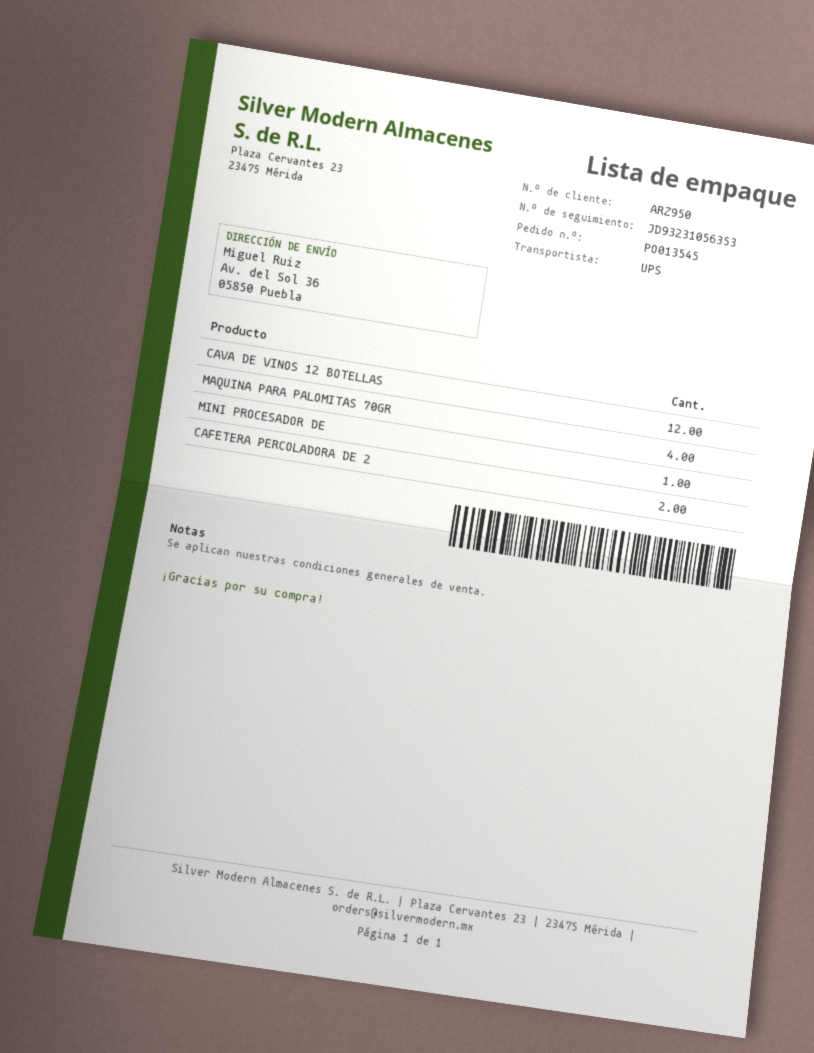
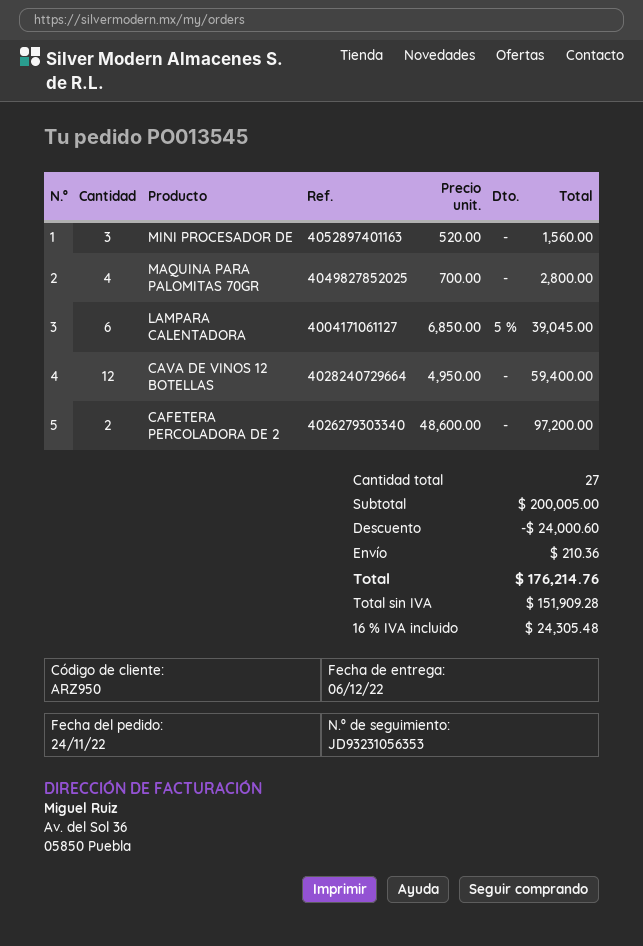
MINI PROCESADOR DE: 1 -> 3
LAMPARA CALENTADORA: none -> 6

